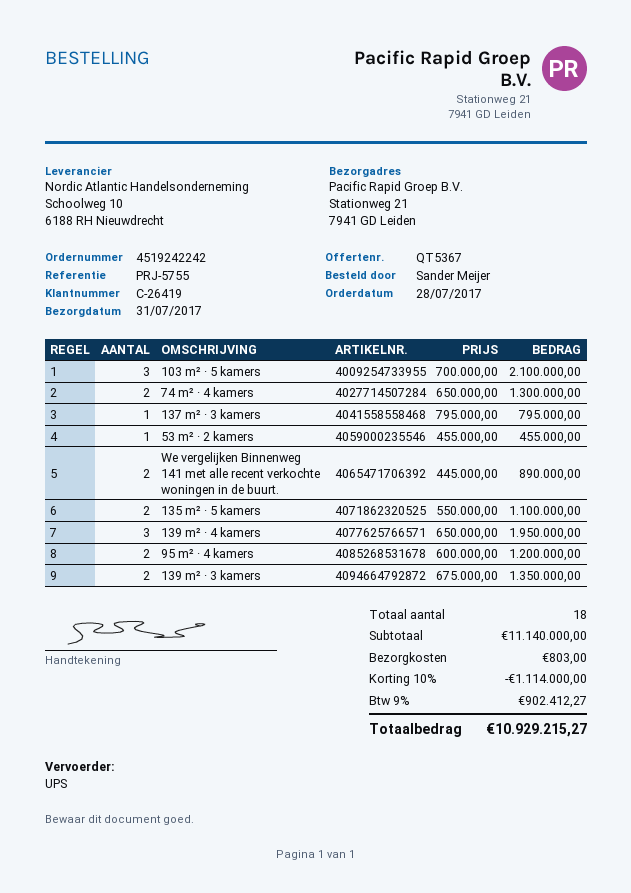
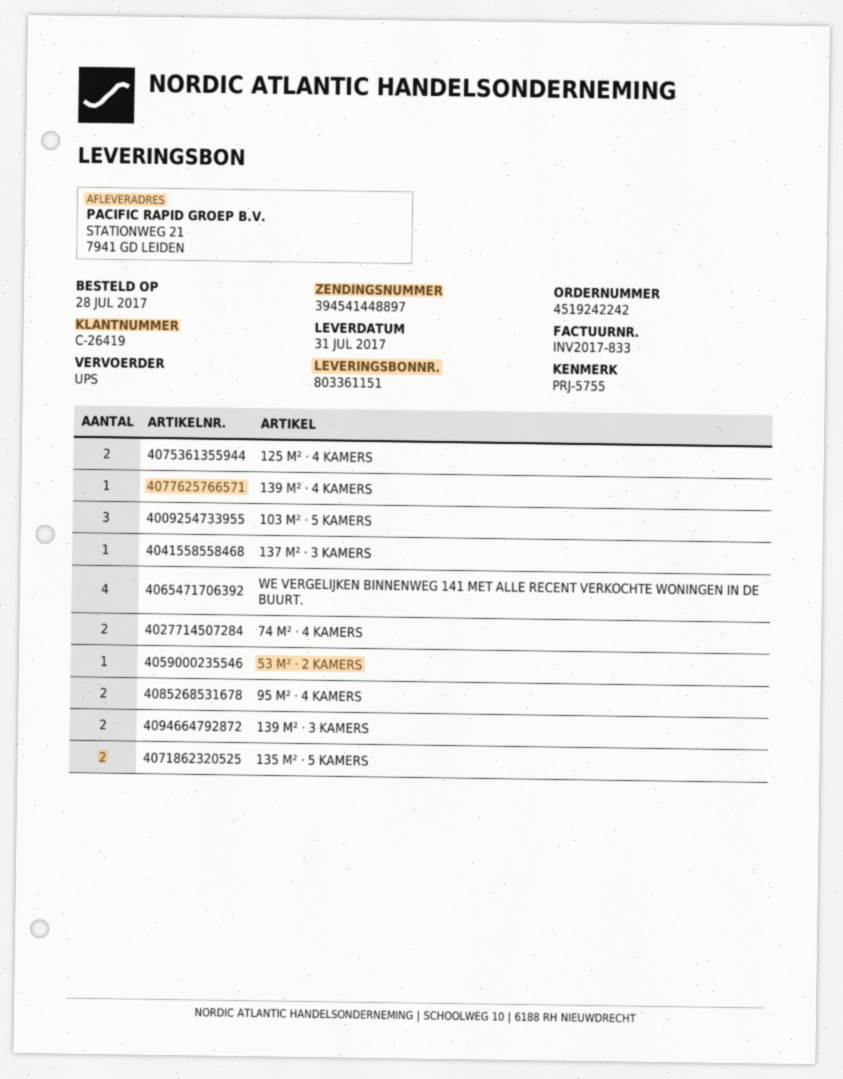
We vergelijken Binnenweg 141 met alle recent verkochte woningen in de buurt.: 2 -> 4
139 m² · 4 kamers: 3 -> 1
125 M² · 4 KAMERS: none -> 2

